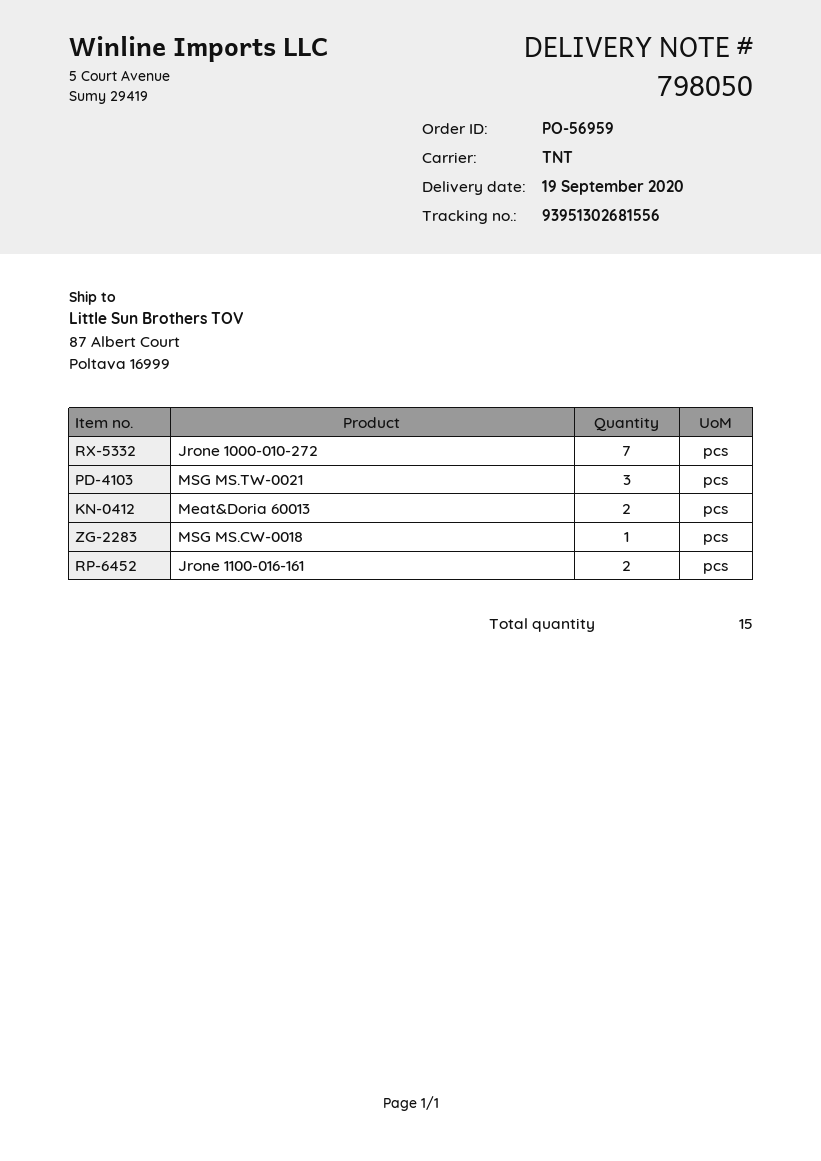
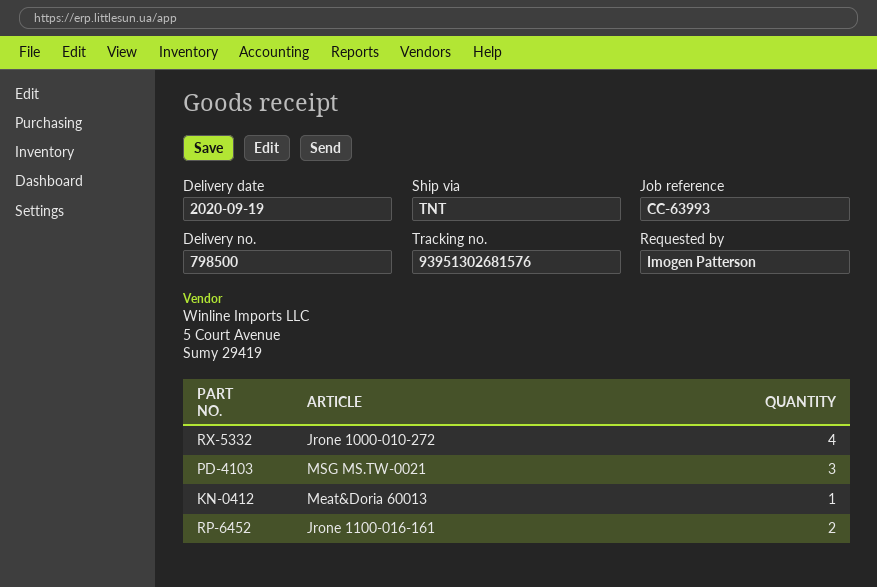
delivery note number: 798050 -> 798500
tracking number: 93951302681556 -> 93951302681576
Jrone 1000-010-272: 7 -> 4
Meat&Doria 60013: 2 -> 1
MSG MS.CW-0018: 1 -> none

